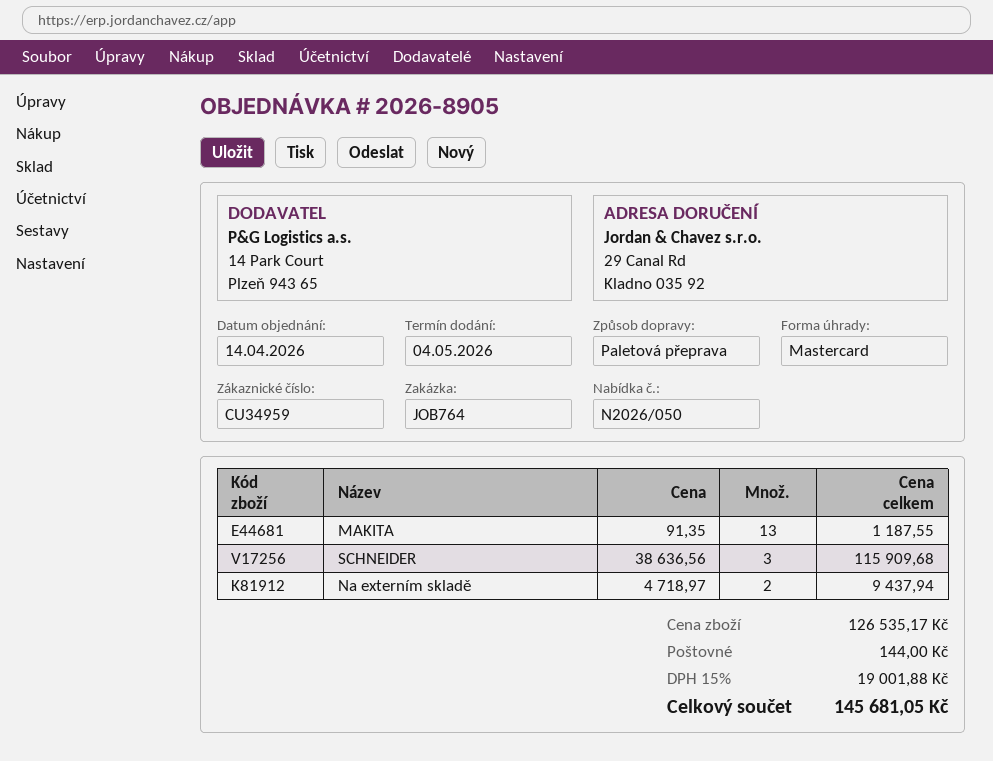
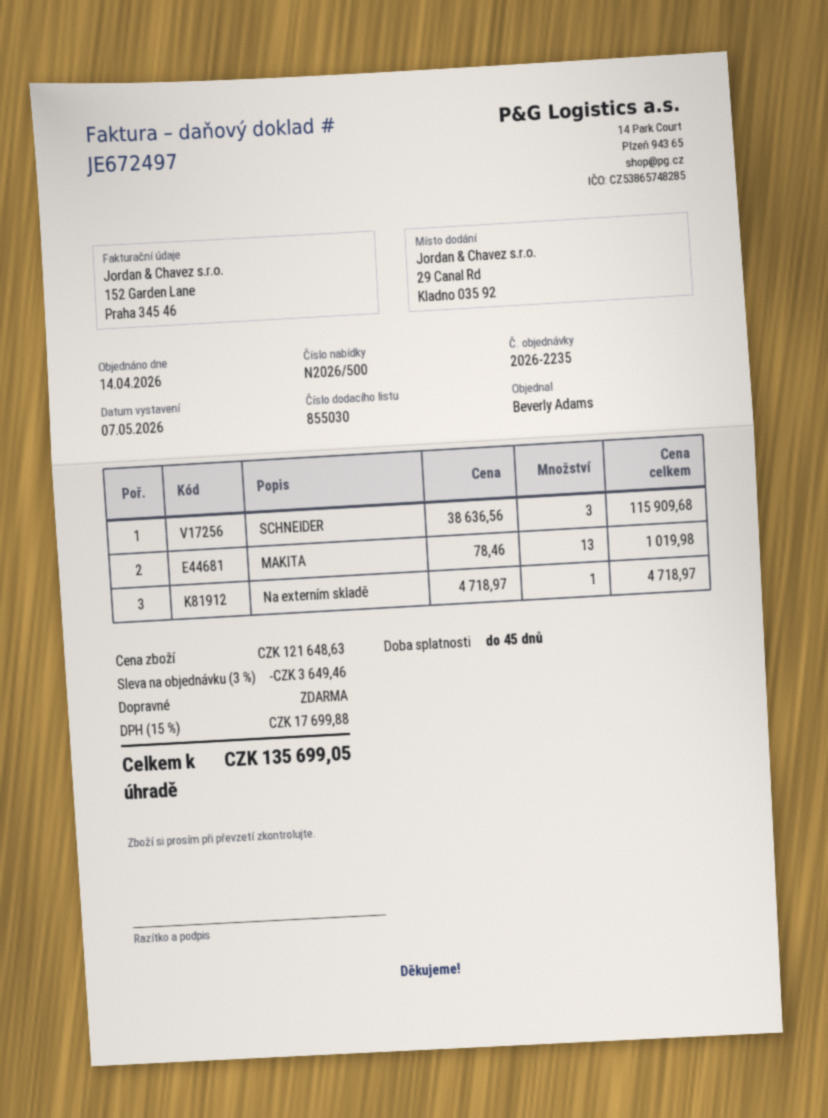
quote number: N2026/050 -> N2026/500
order number: 2026-8905 -> 2026-2235
MAKITA: 13 x 91.35 = 1187.55 -> 13 x 78.46 = 1019.98
Na externím skladě: 2 x 4718.97 = 9437.94 -> 1 x 4718.97 = 4718.97
subtotal: 126535.17 -> 121648.63
discount: none -> 3% = 3649.46
shipping: 144.00 -> 0.00
tax: 15% = 19001.88 -> 15% = 17699.88
total: 145681.05 -> 135699.05

